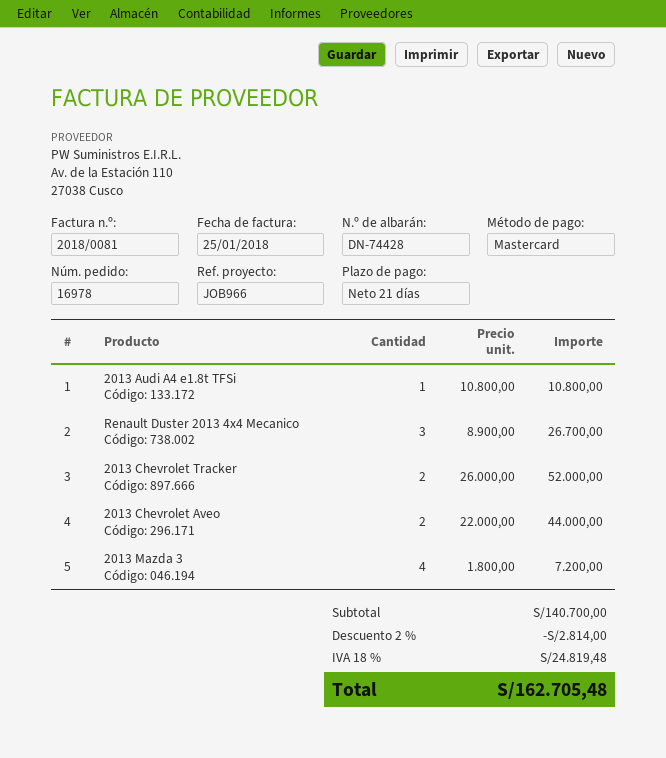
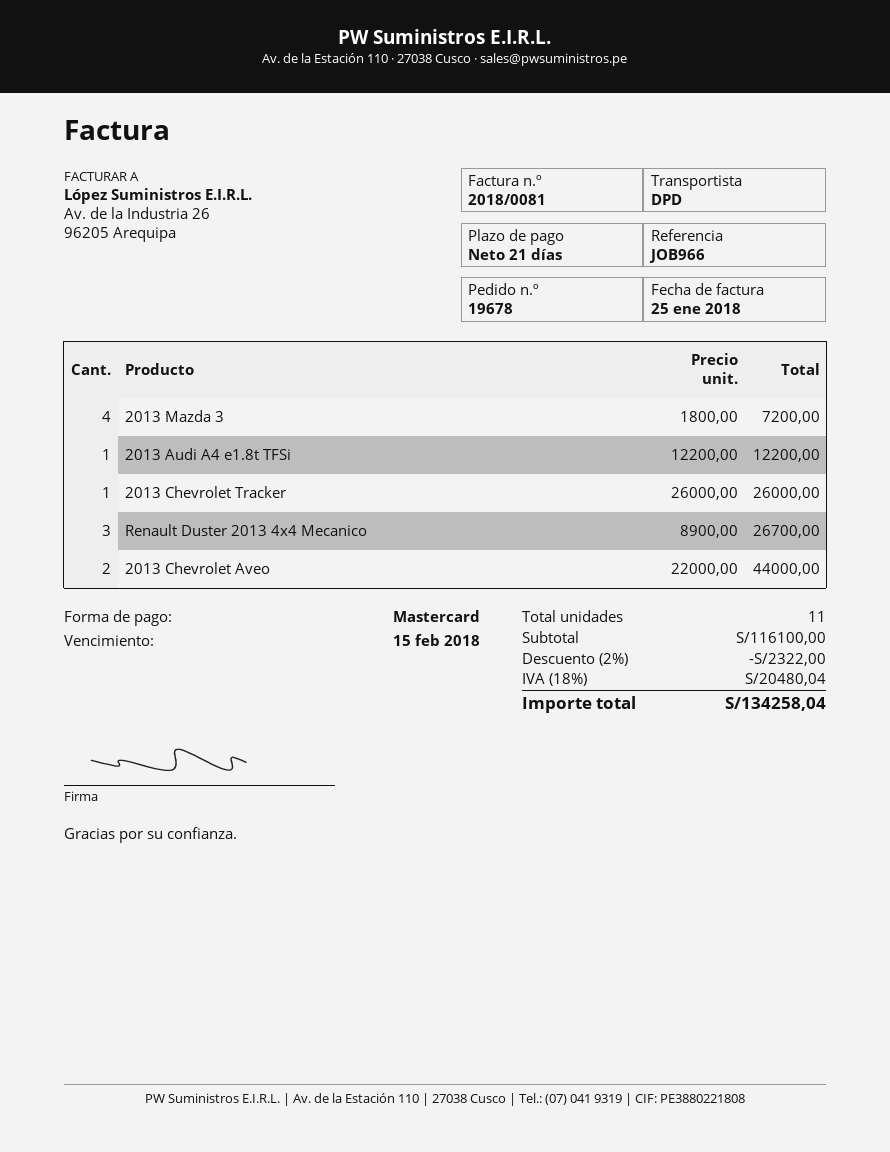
order number: 16978 -> 19678
2013 Audi A4 e1.8t TFSi: 1 x 10800.00 = 10800.00 -> 1 x 12200.00 = 12200.00
2013 Chevrolet Tracker: 2 x 26000.00 = 52000.00 -> 1 x 26000.00 = 26000.00
subtotal: 140700.00 -> 116100.00
discount: 2% = 2814.00 -> 2% = 2322.00
tax: 18% = 24819.48 -> 18% = 20480.04
total: 162705.48 -> 134258.04

